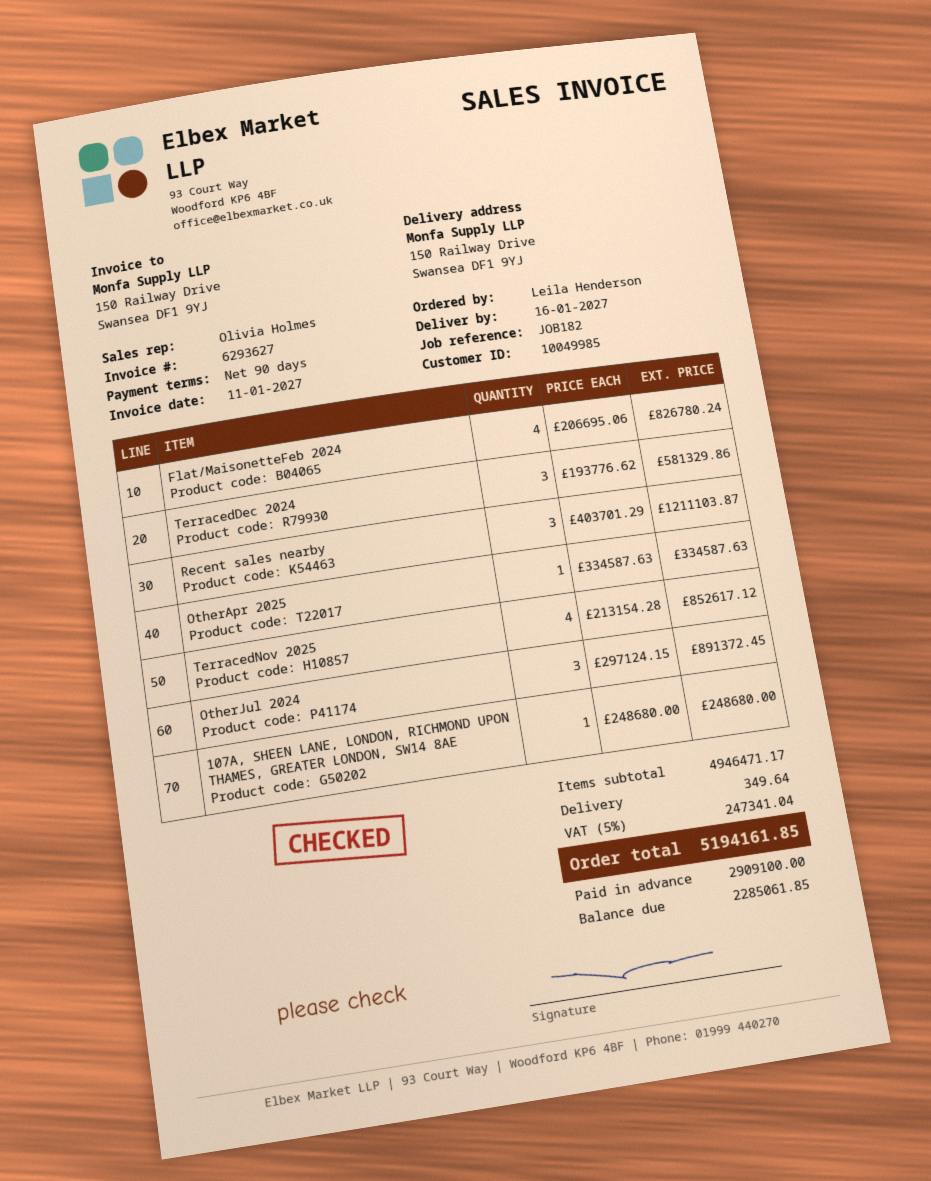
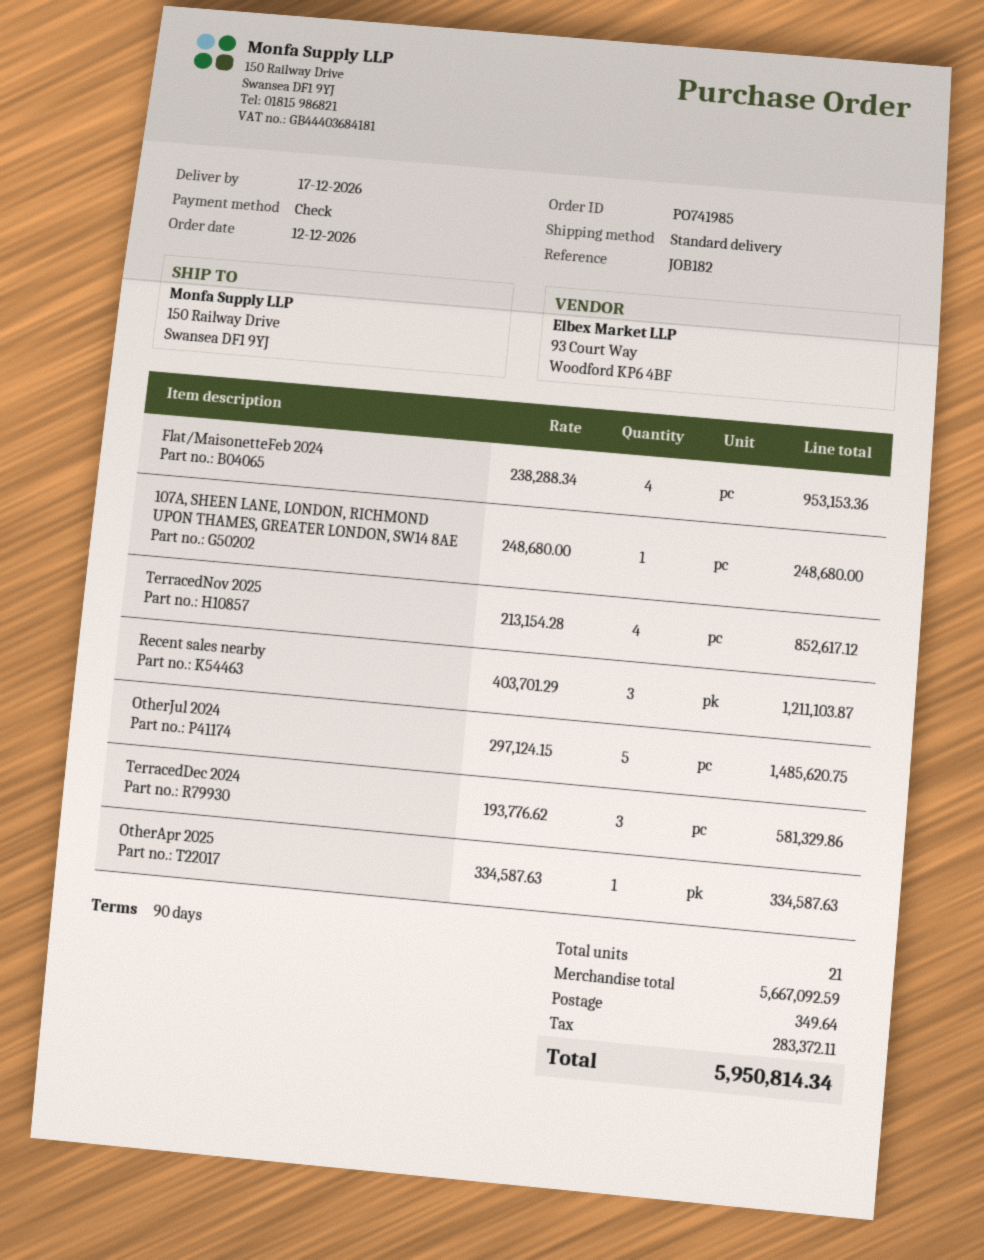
delivery date: 2027-01-16 -> 2026-12-17
Flat/MaisonetteFeb 2024: 4 x 206695.06 = 826780.24 -> 4 x 238288.34 = 953153.36
OtherJul 2024: 3 x 297124.15 = 891372.45 -> 5 x 297124.15 = 1485620.75
subtotal: 4946471.17 -> 5667092.59
tax: 247341.04 -> 283372.11
total: 5194161.85 -> 5950814.34

